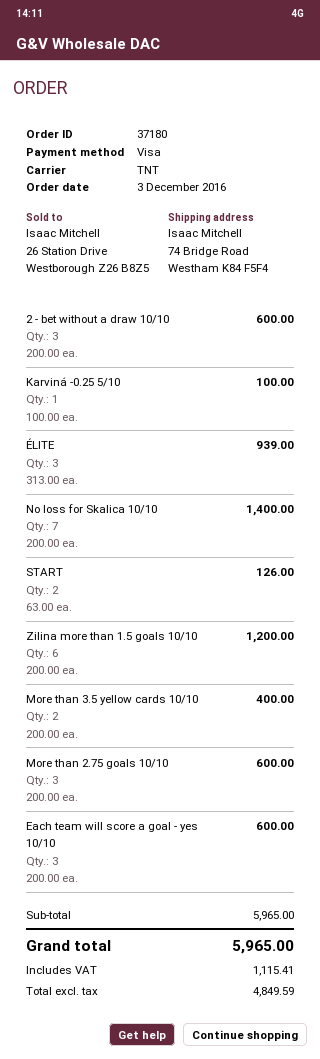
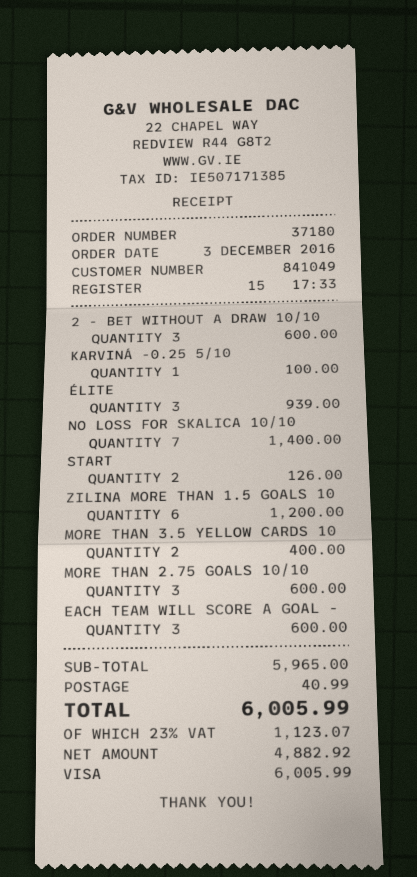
shipping: none -> 40.99
net: 4849.59 -> 4882.92
tax: 1115.41 -> 1123.07
total: 5965.00 -> 6005.99

